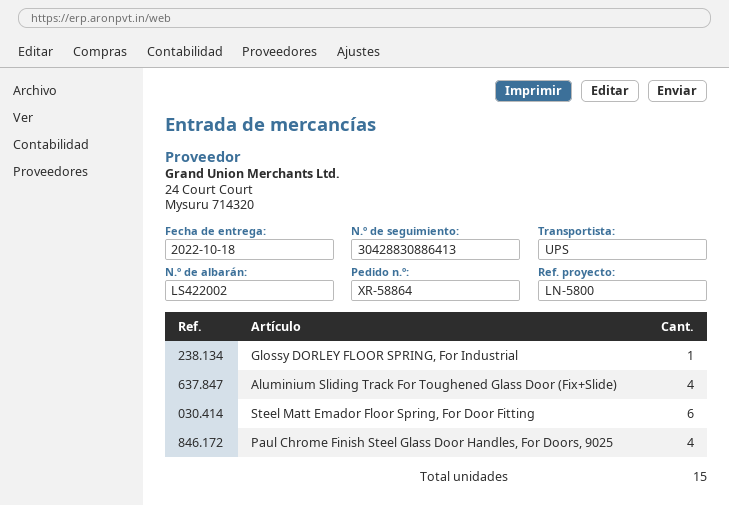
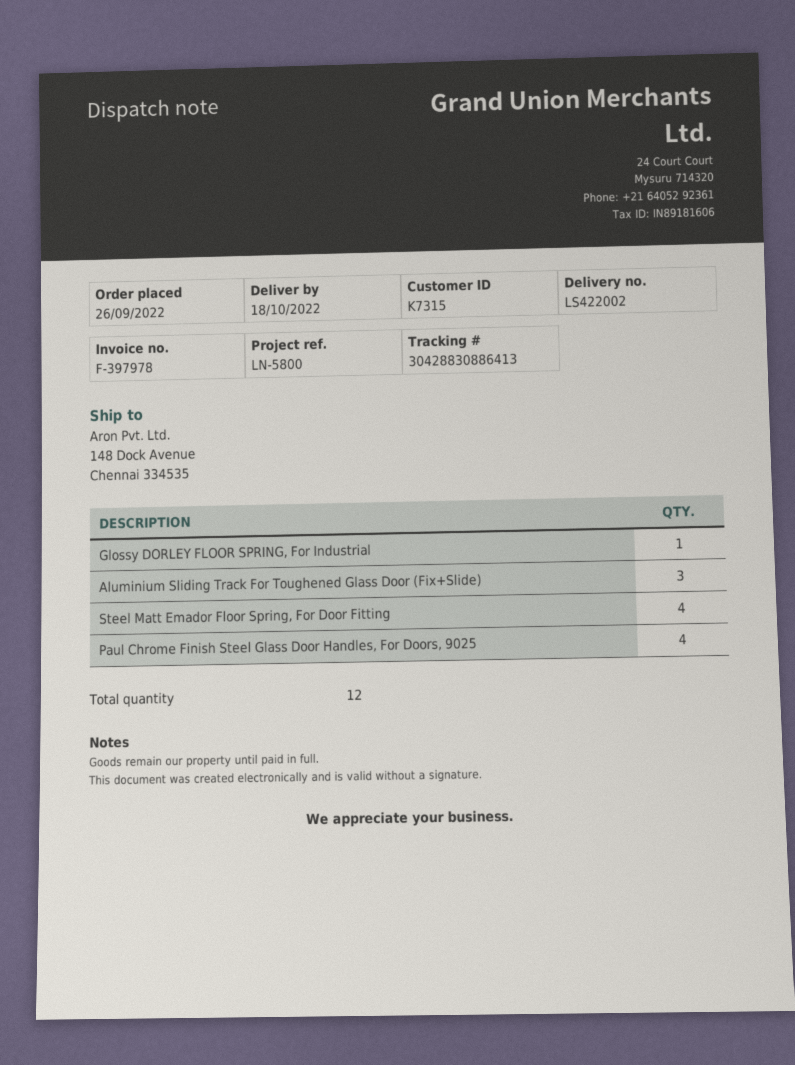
Aluminium Sliding Track For Toughened Glass Door (Fix+Slide): 4 -> 3
Steel Matt Emador Floor Spring, For Door Fitting: 6 -> 4
total quantity: 15 -> 12

